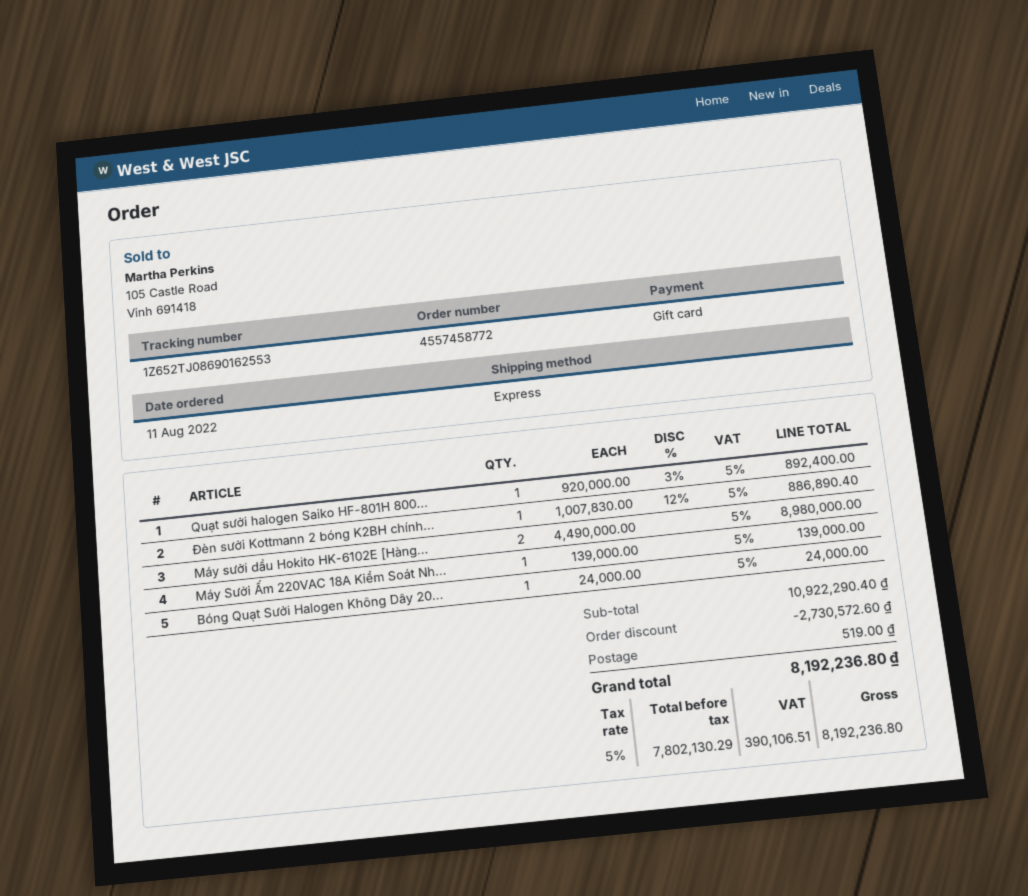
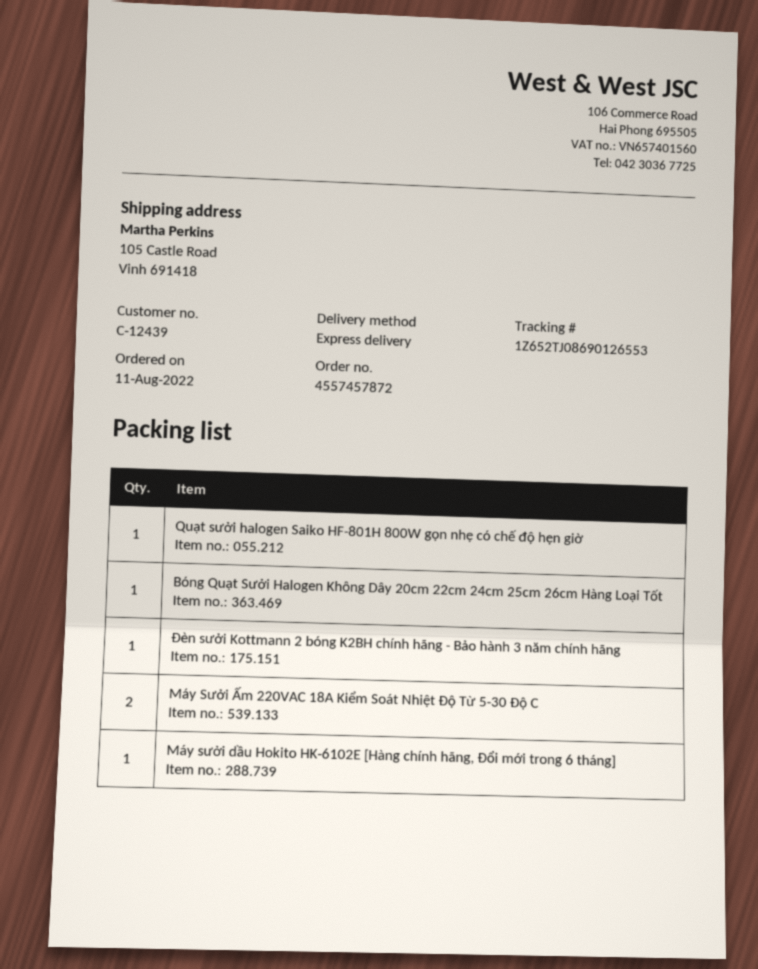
order number: 4557458772 -> 4557457872
tracking number: 1Z652TJ08690162553 -> 1Z652TJ08690126553
Máy sưởi dầu Hokito HK-6102E [Hàng...: 2 -> 1
Máy Sưởi Ấm 220VAC 18A Kiểm Soát Nh...: 1 -> 2

